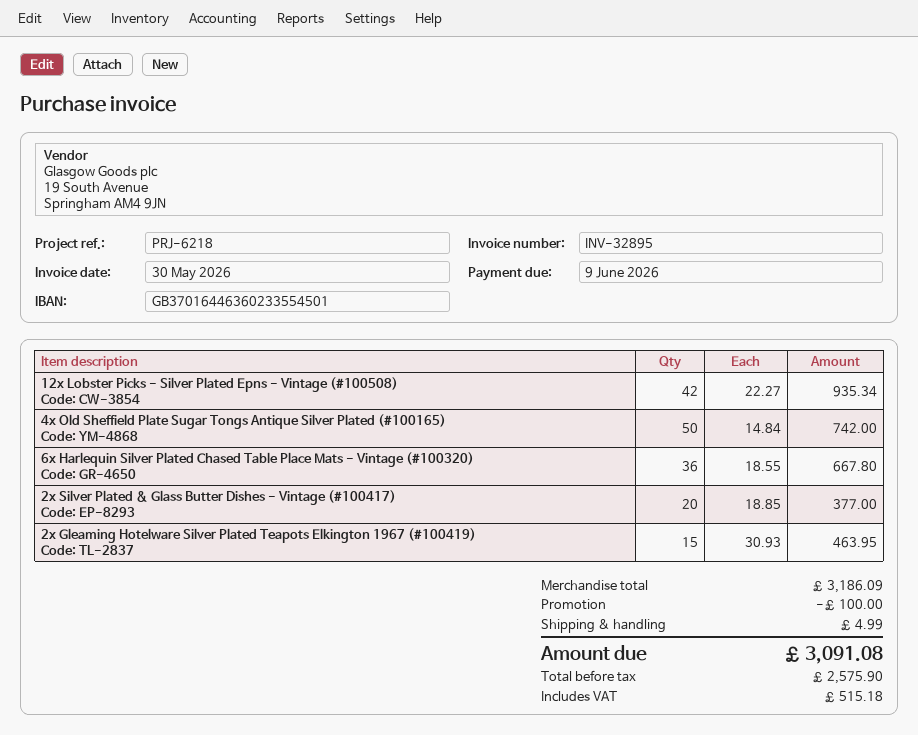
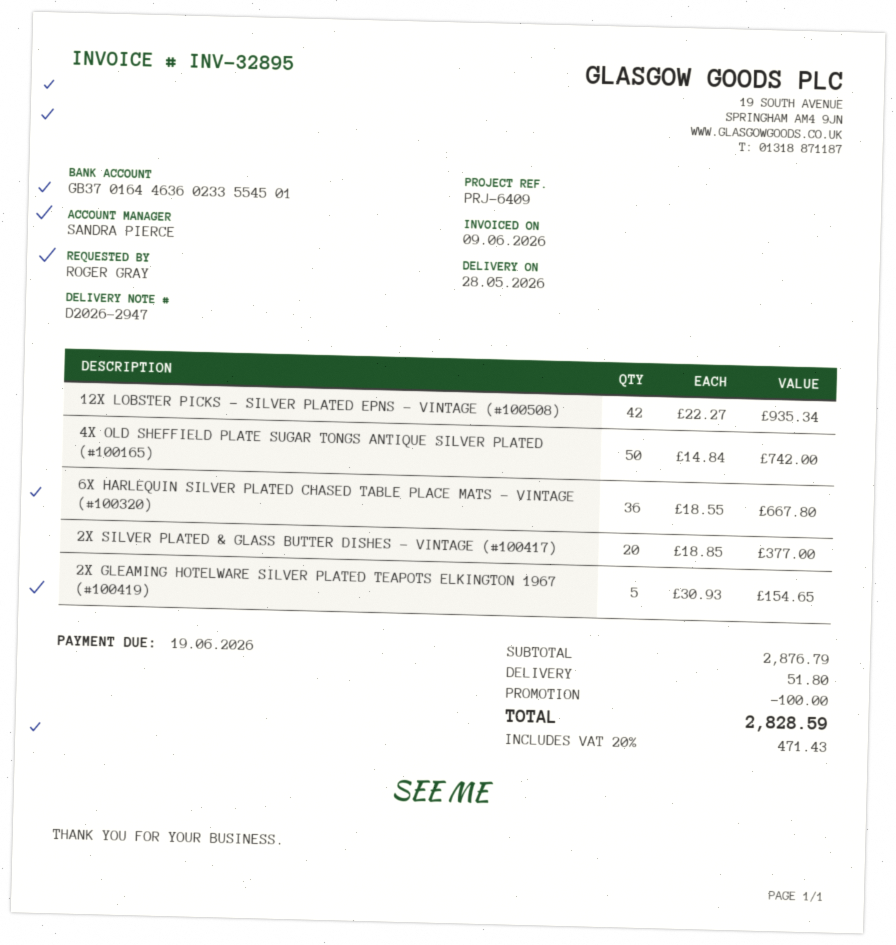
invoice date: 2026-05-30 -> 2026-06-09
due date: 2026-06-09 -> 2026-06-19
reference: PRJ-6218 -> PRJ-6409
2x Gleaming Hotelware Silver Plated Teapots Elkington 1967 (#100419): 15 x 30.93 = 463.95 -> 5 x 30.93 = 154.65
subtotal: 3186.09 -> 2876.79
shipping: 4.99 -> 51.80
tax: 515.18 -> 471.43
total: 3091.08 -> 2828.59

